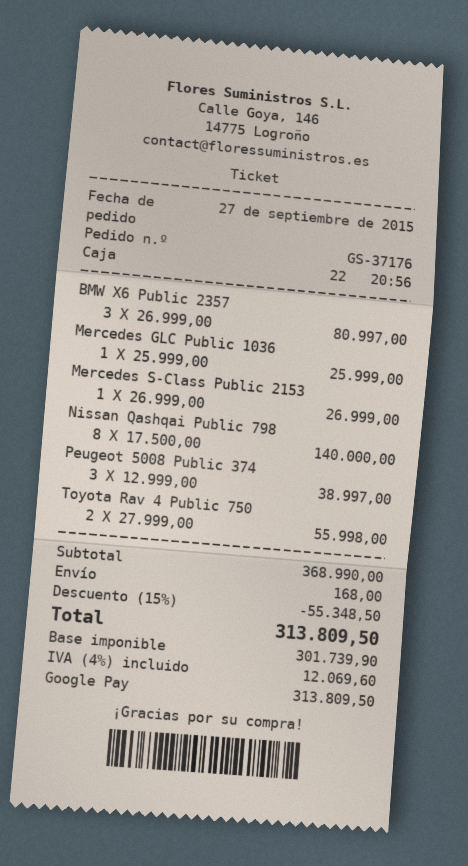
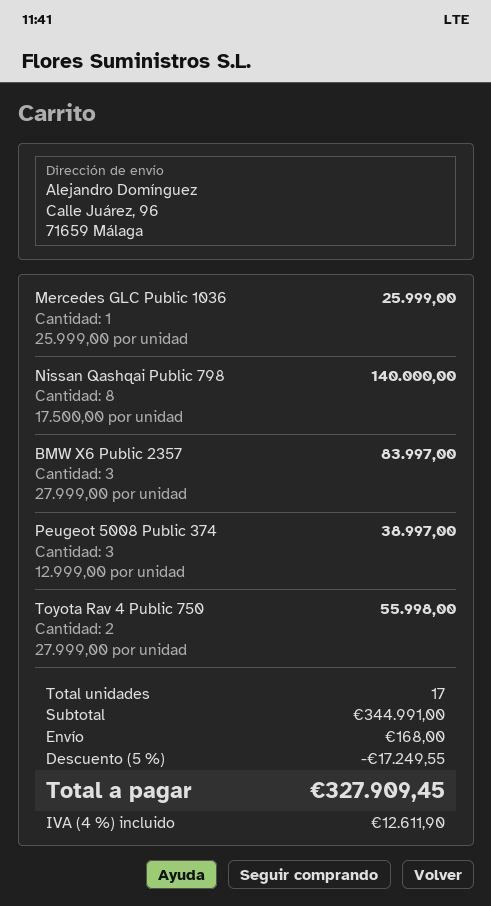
BMW X6 Public 2357: 3 x 26999.00 = 80997.00 -> 3 x 27999.00 = 83997.00
Mercedes S-Class Public 2153: 1 x 26999.00 = 26999.00 -> none
subtotal: 368990.00 -> 344991.00
discount: 15% = 55348.50 -> 5% = 17249.55
tax: 4% = 12069.60 -> 4% = 12611.90
total: 313809.50 -> 327909.45

